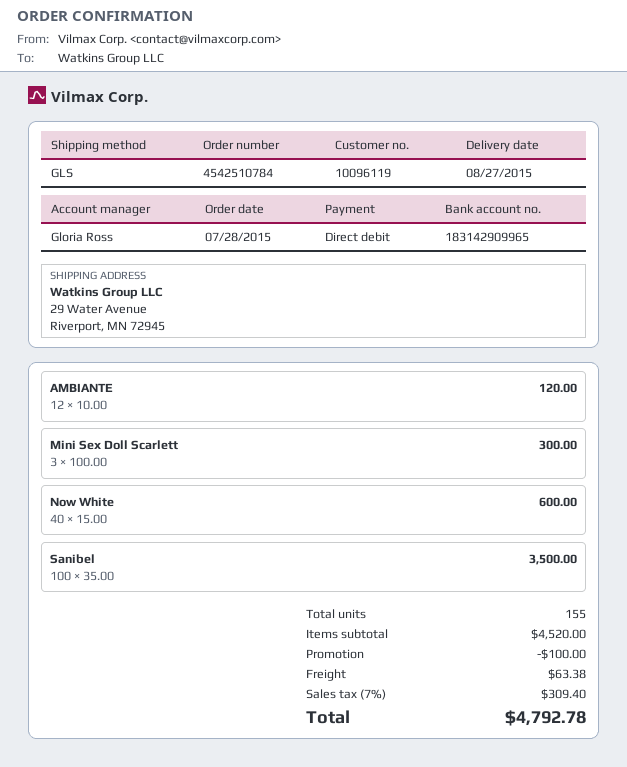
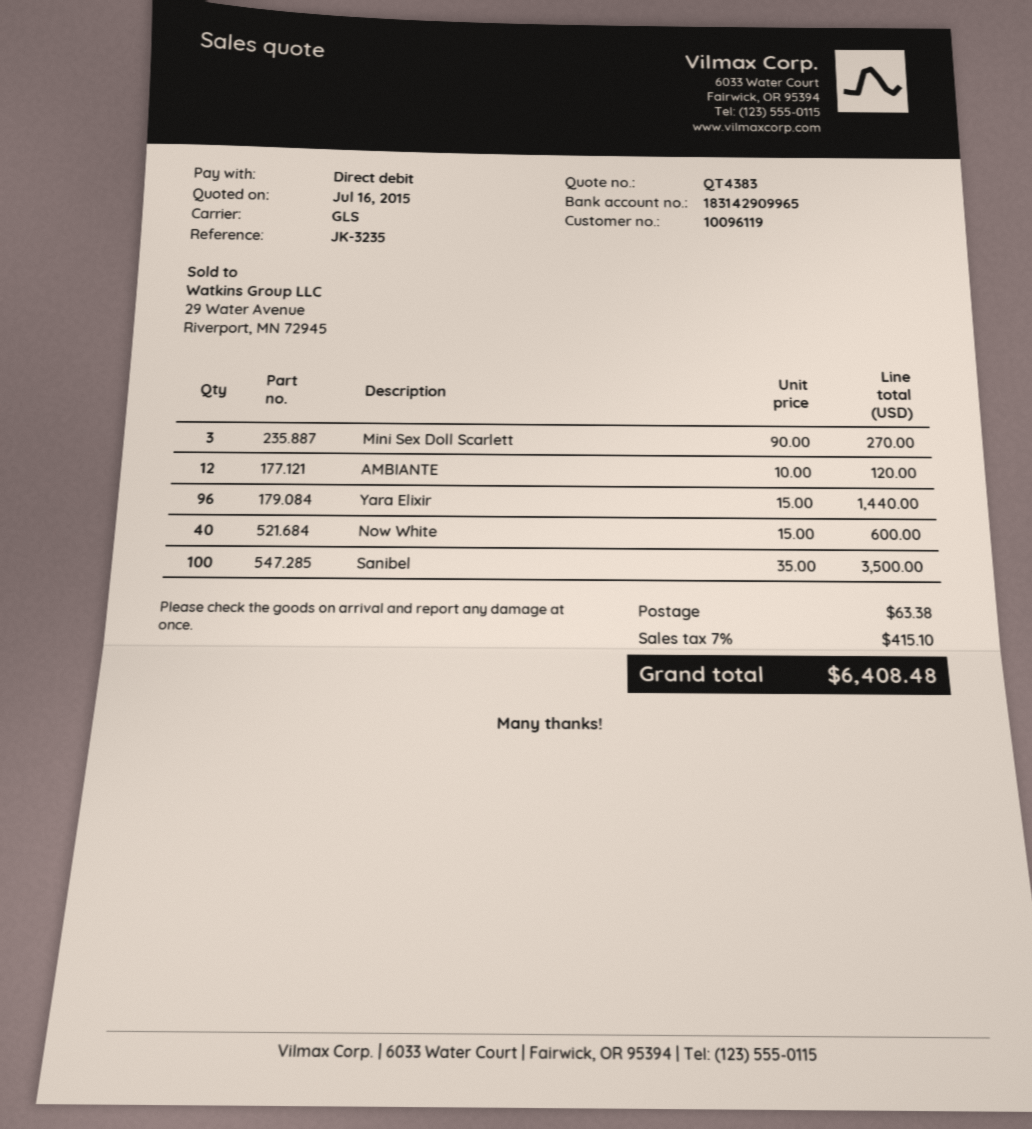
Mini Sex Doll Scarlett: 3 x 100.00 = 300.00 -> 3 x 90.00 = 270.00
Yara Elixir: none -> 96 x 15.00 = 1440.00
discount: 100.00 -> none
tax: 7% = 309.40 -> 7% = 415.10
total: 4792.78 -> 6408.48

